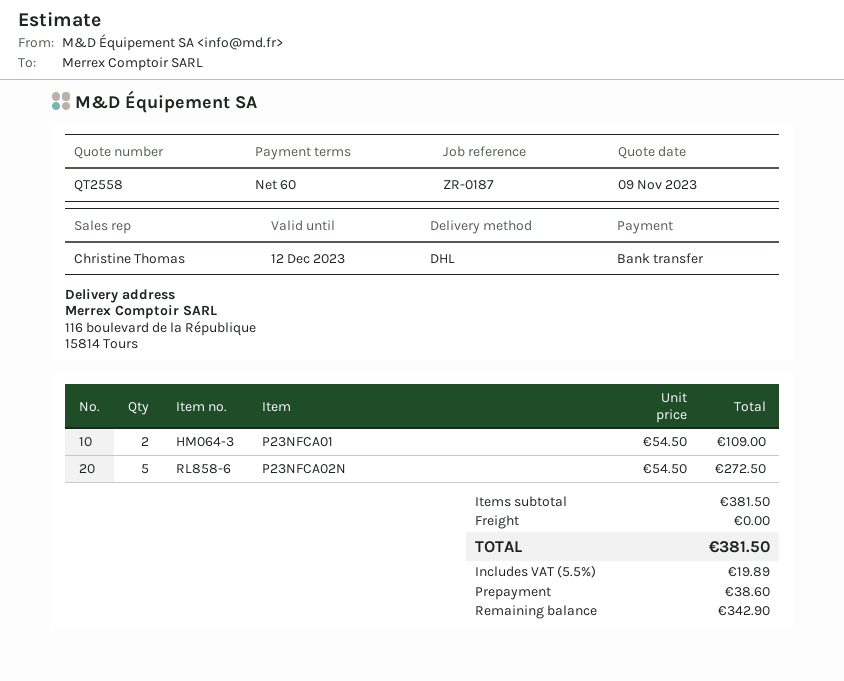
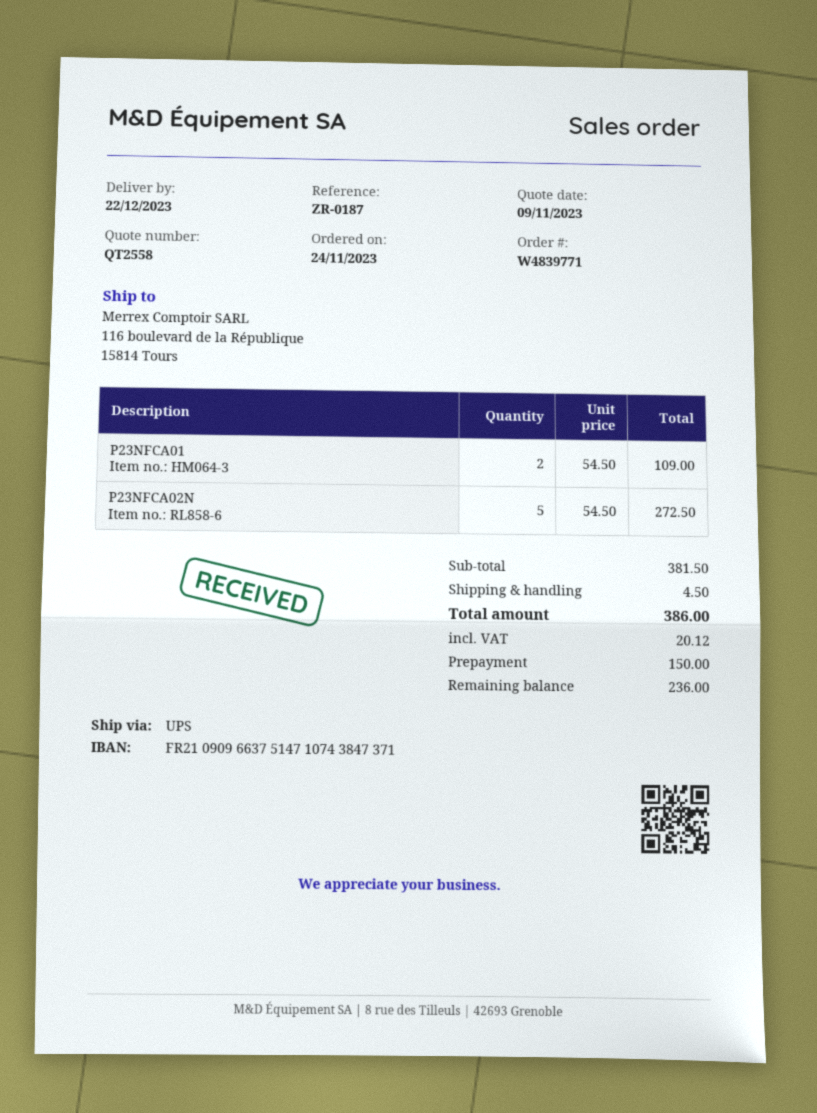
shipping method: DHL -> UPS
shipping: 0.00 -> 4.50
tax: 19.89 -> 20.12
total: 381.50 -> 386.00
deposit: 38.60 -> 150.00
balance: 342.90 -> 236.00

